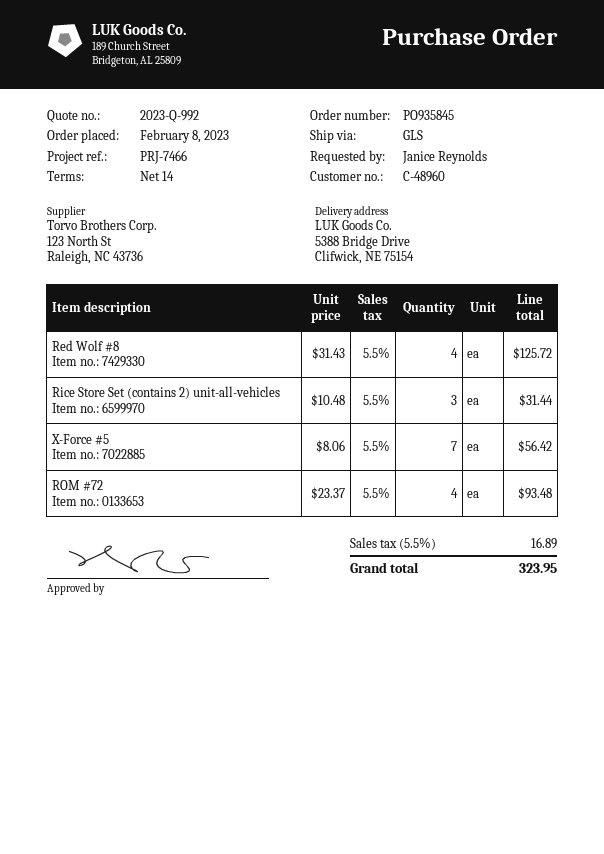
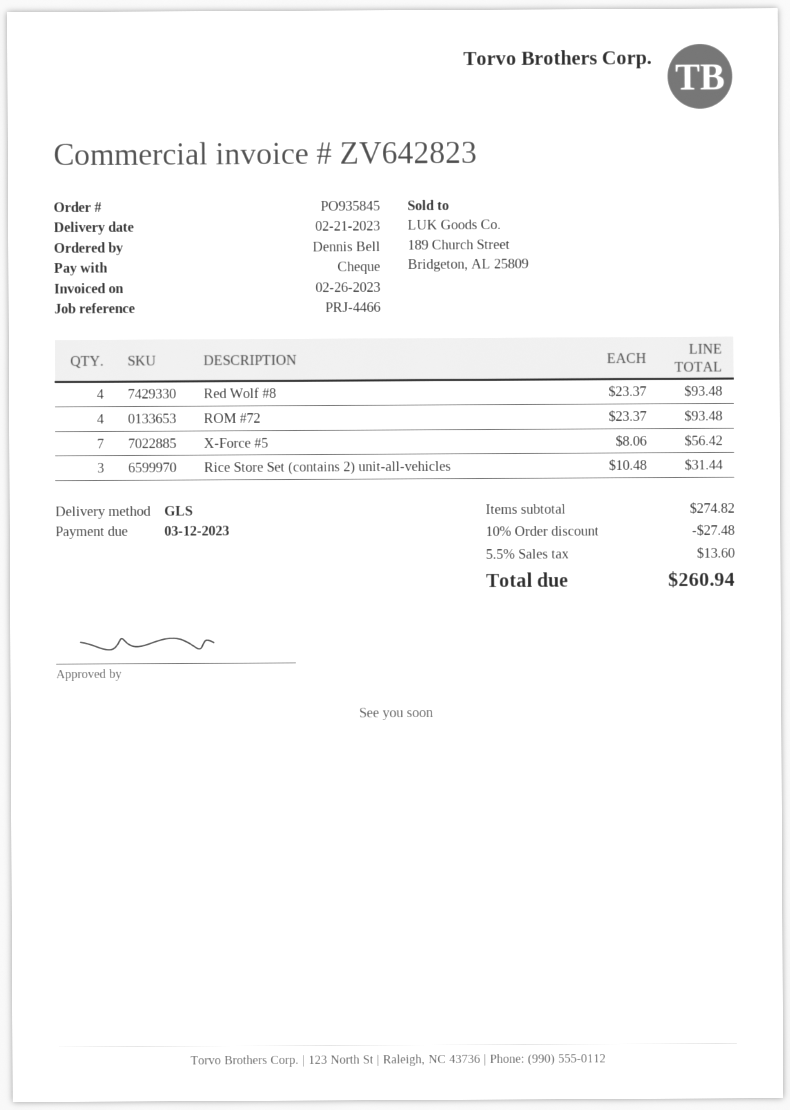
reference: PRJ-7466 -> PRJ-4466
ordered by: Janice Reynolds -> Dennis Bell
Red Wolf #8: 4 x 31.43 = 125.72 -> 4 x 23.37 = 93.48
discount: none -> 10% = 27.48
tax: 5.5% = 16.89 -> 5.5% = 13.60
total: 323.95 -> 260.94

